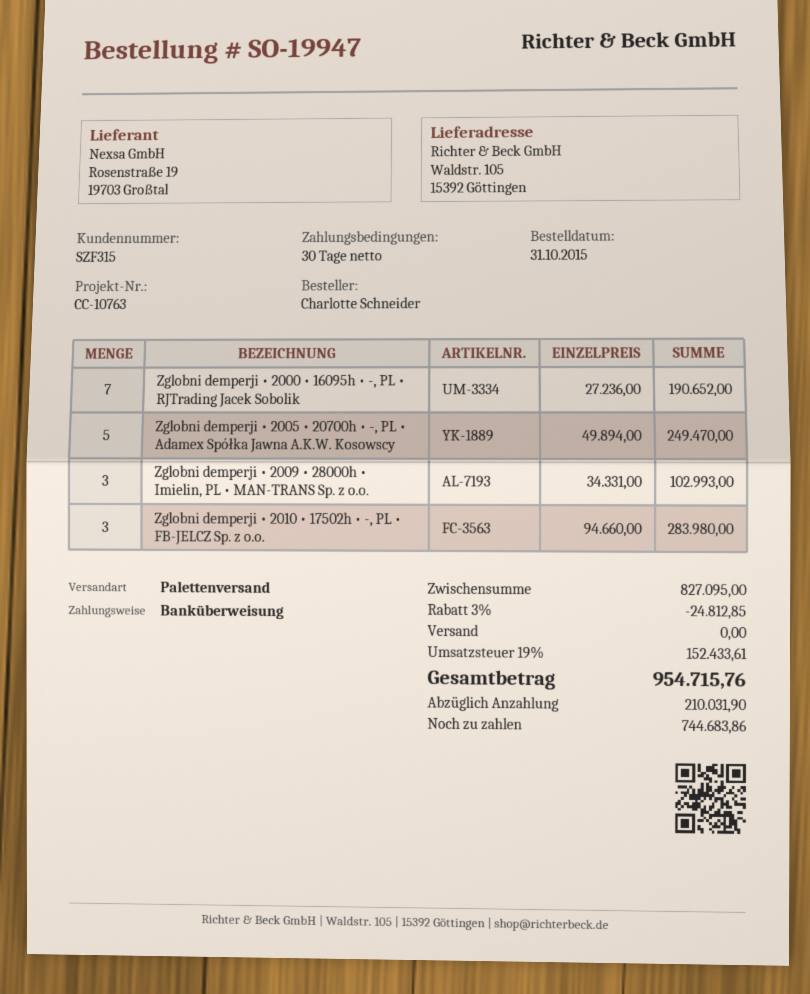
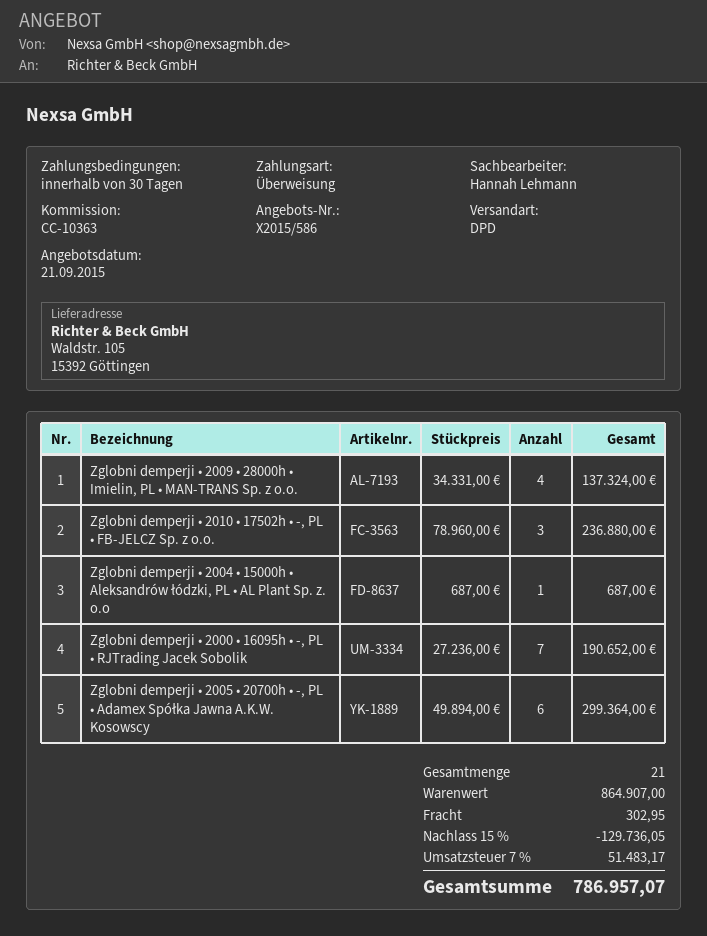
reference: CC-10763 -> CC-10363
shipping method: pallet freight -> DPD
Zglobni demperji • 2005 • 20700h • -, PL • Adamex Spółka Jawna A.K.W. Kosowscy: 5 x 49894.00 = 249470.00 -> 6 x 49894.00 = 299364.00
Zglobni demperji • 2009 • 28000h • Imielin, PL • MAN-TRANS Sp. z o.o.: 3 x 34331.00 = 102993.00 -> 4 x 34331.00 = 137324.00
Zglobni demperji • 2010 • 17502h • -, PL • FB-JELCZ Sp. z o.o.: 3 x 94660.00 = 283980.00 -> 3 x 78960.00 = 236880.00
Zglobni demperji • 2004 • 15000h • Aleksandrów łódzki, PL • AL Plant Sp. z. o.o: none -> 1 x 687.00 = 687.00
subtotal: 827095.00 -> 864907.00
discount: 3% = 24812.85 -> 15% = 129736.05
shipping: 0.00 -> 302.95
tax: 19% = 152433.61 -> 7% = 51483.17
total: 954715.76 -> 786957.07

